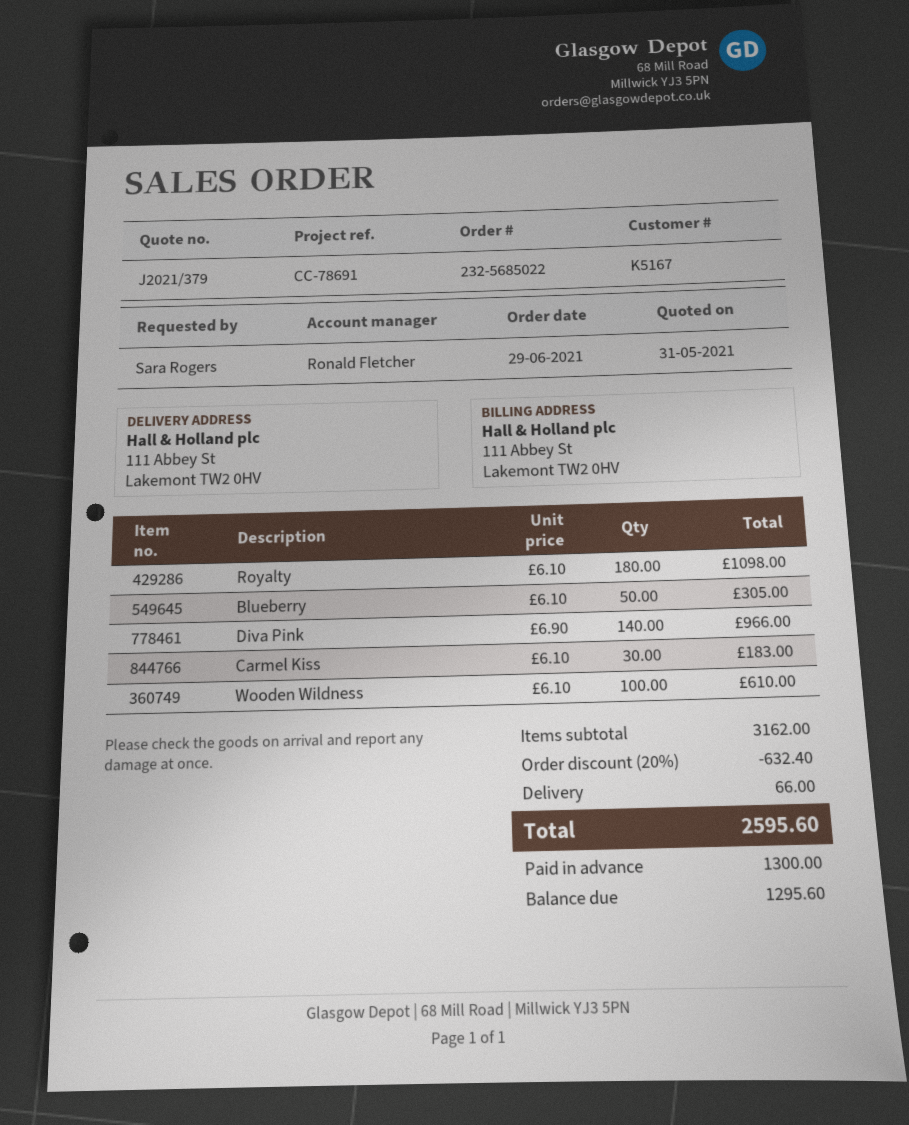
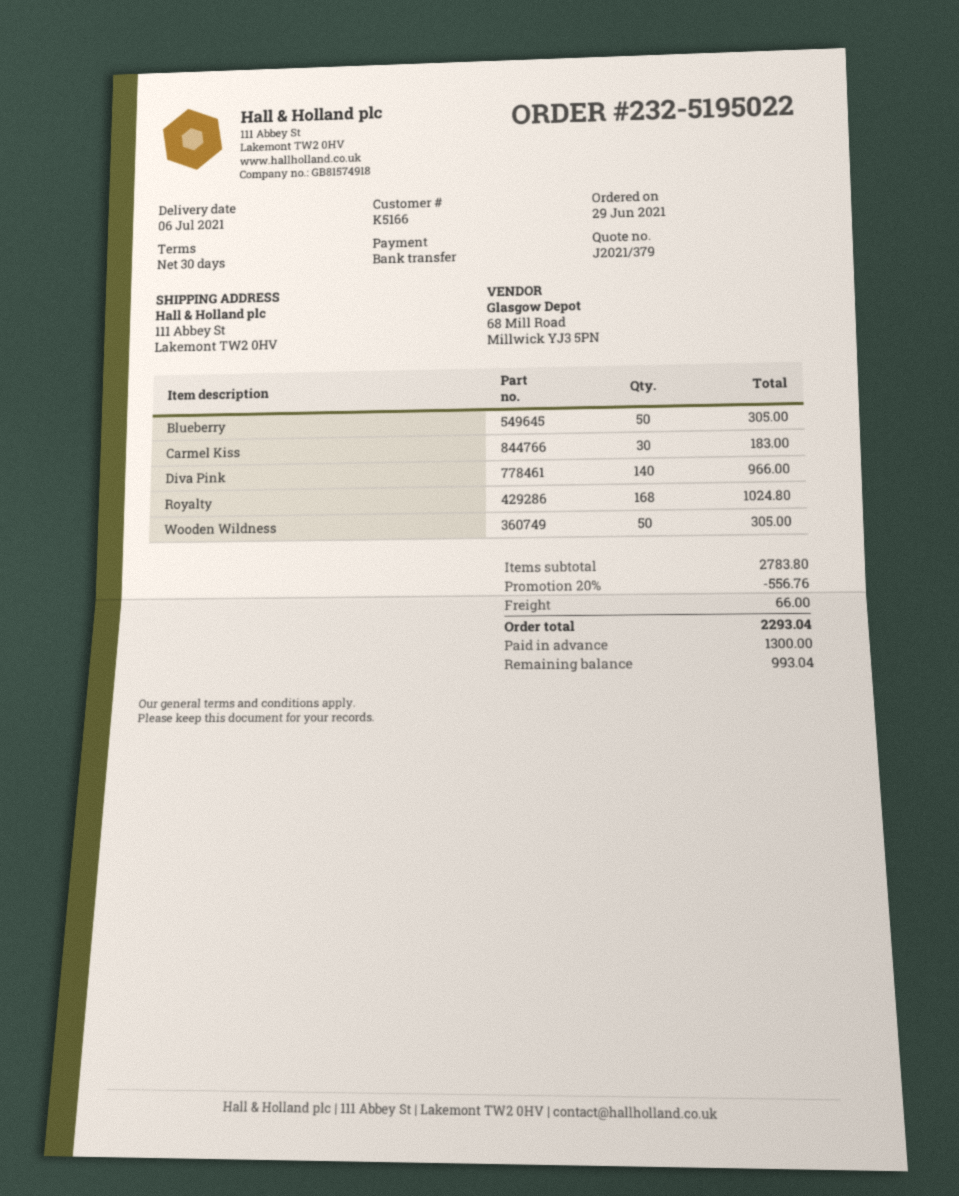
order number: 232-5685022 -> 232-5195022
customer number: K5167 -> K5166
Royalty: 180 for 1098.00 -> 168 for 1024.80
Wooden Wildness: 100 for 610.00 -> 50 for 305.00
subtotal: 3162.00 -> 2783.80
discount: 20% = 632.40 -> 20% = 556.76
total: 2595.60 -> 2293.04
balance: 1295.60 -> 993.04

